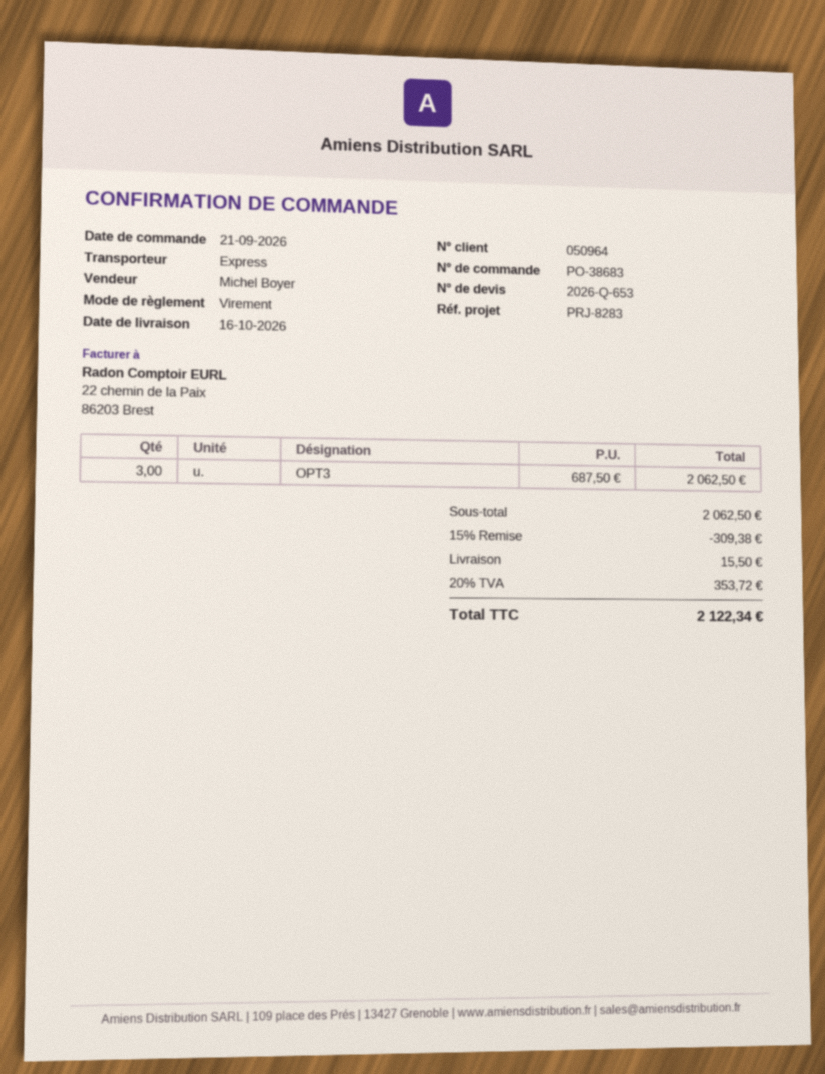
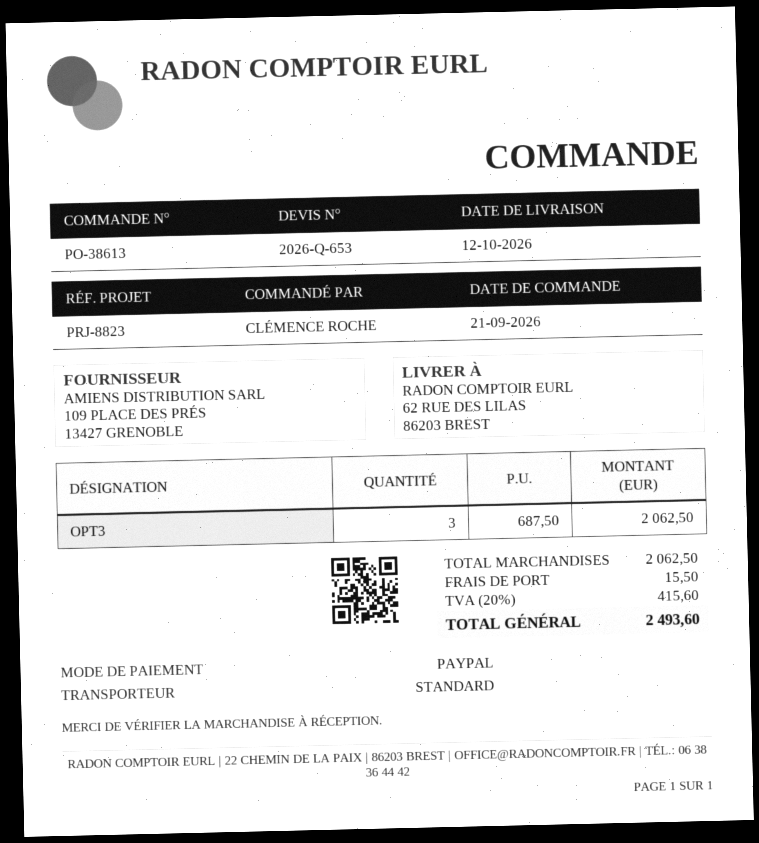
order number: PO-38683 -> PO-38613
delivery date: 2026-10-16 -> 2026-10-12
reference: PRJ-8283 -> PRJ-8823
payment method: bank transfer -> PayPal
shipping method: express -> standard
discount: 15% = 309.38 -> none
tax: 20% = 353.72 -> 20% = 415.60
total: 2122.34 -> 2493.60

